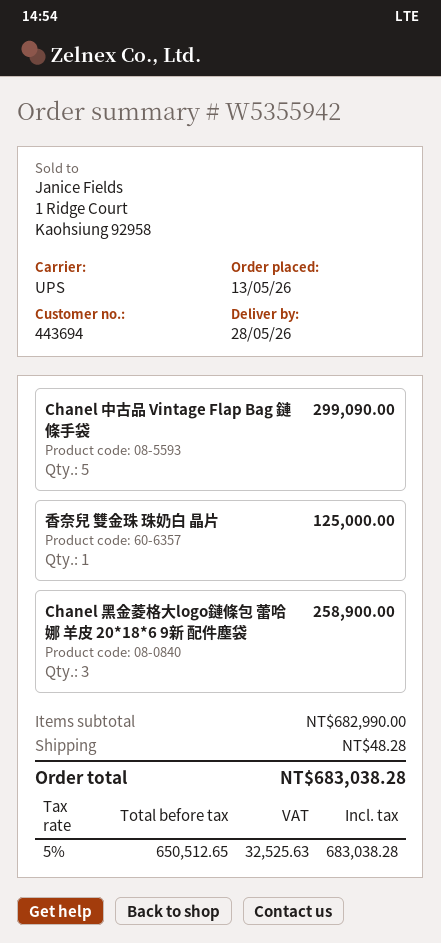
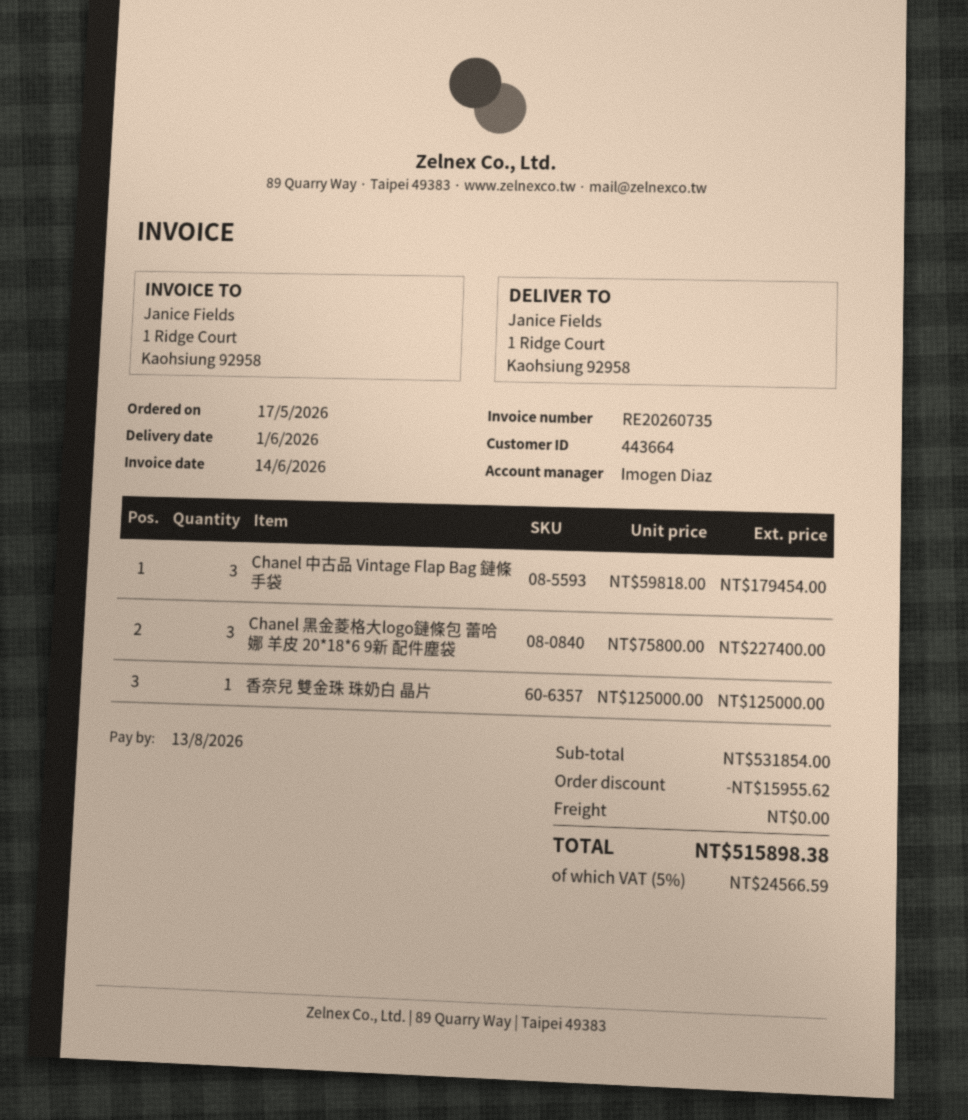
order date: 2026-05-13 -> 2026-05-17
delivery date: 2026-05-28 -> 2026-06-01
customer number: 443694 -> 443664
Chanel 中古品 Vintage Flap Bag 鏈條手袋: 5 for 299090.00 -> 3 for 179454.00
Chanel 黑金菱格大logo鏈條包 蕾哈娜 羊皮 20*18*6 9新 配件塵袋: 3 for 258900.00 -> 3 for 227400.00
subtotal: 682990.00 -> 531854.00
discount: none -> 15955.62
shipping: 48.28 -> 0.00
tax: 5% = 32525.63 -> 5% = 24566.59
total: 683038.28 -> 515898.38

